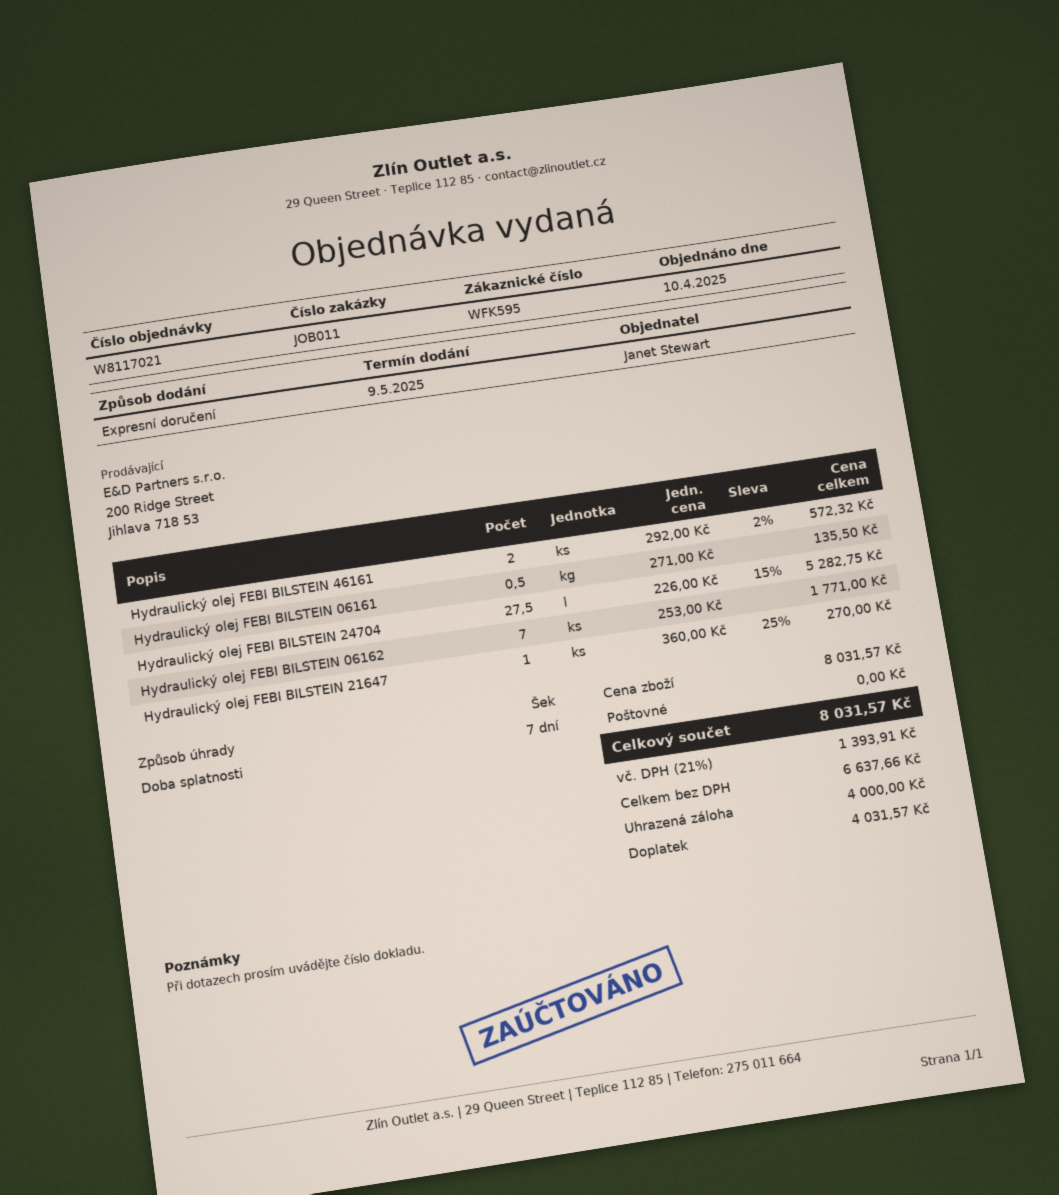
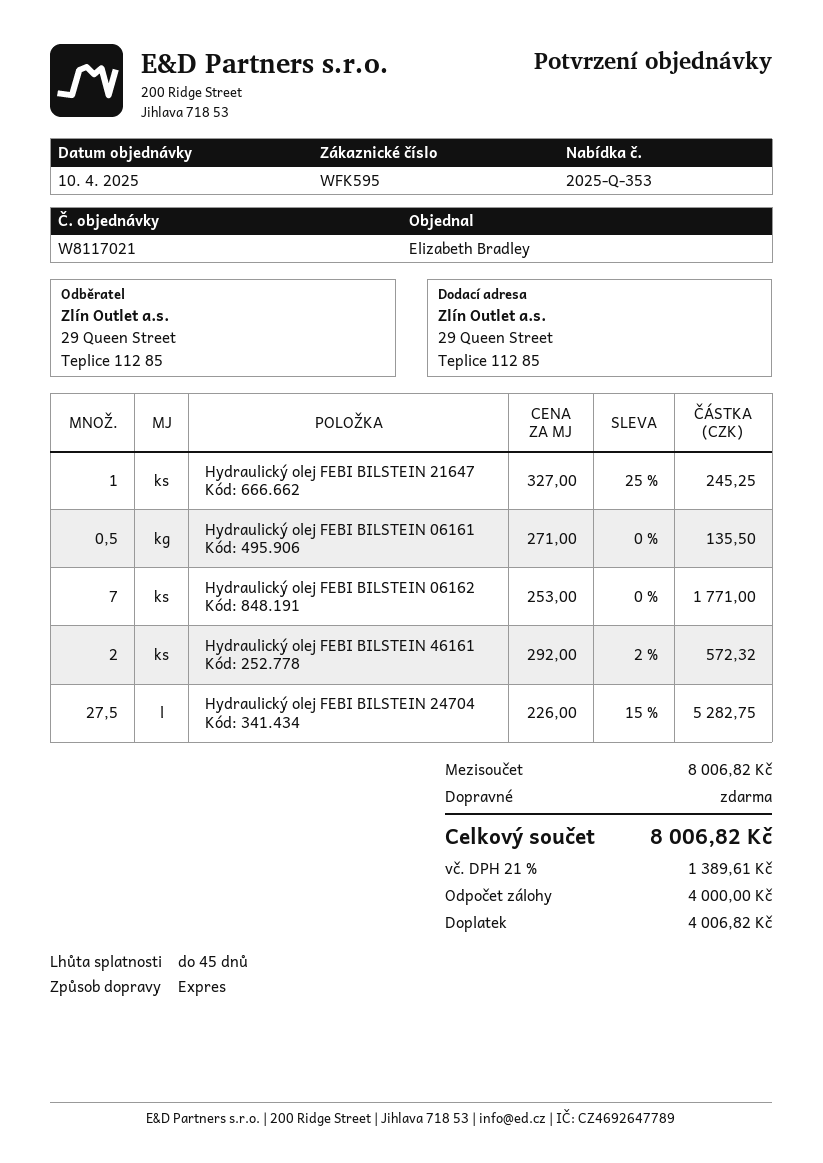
payment terms: 7 days -> 45 days
ordered by: Janet Stewart -> Elizabeth Bradley
Hydraulický olej FEBI BILSTEIN 21647: 1 x 360.00 - 25% = 270.00 -> 1 x 327.00 - 25% = 245.25
subtotal: 8031.57 -> 8006.82
tax: 21% = 1393.91 -> 21% = 1389.61
total: 8031.57 -> 8006.82
balance: 4031.57 -> 4006.82

